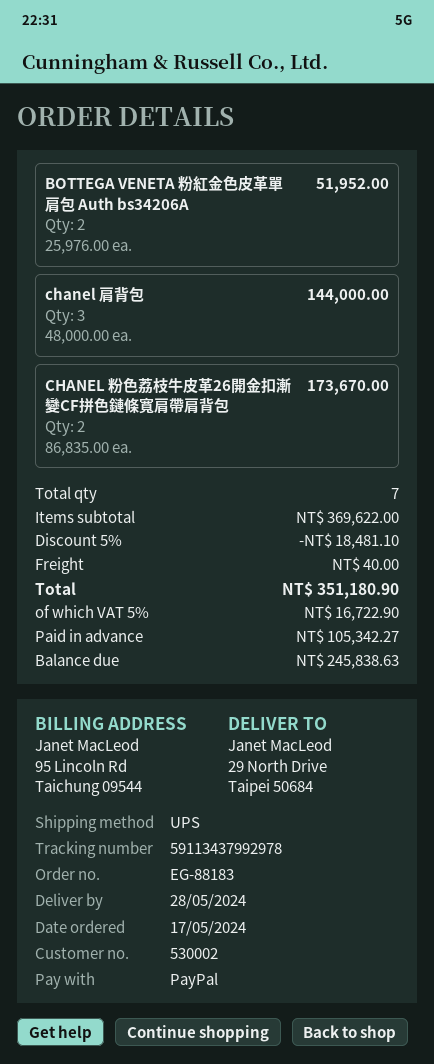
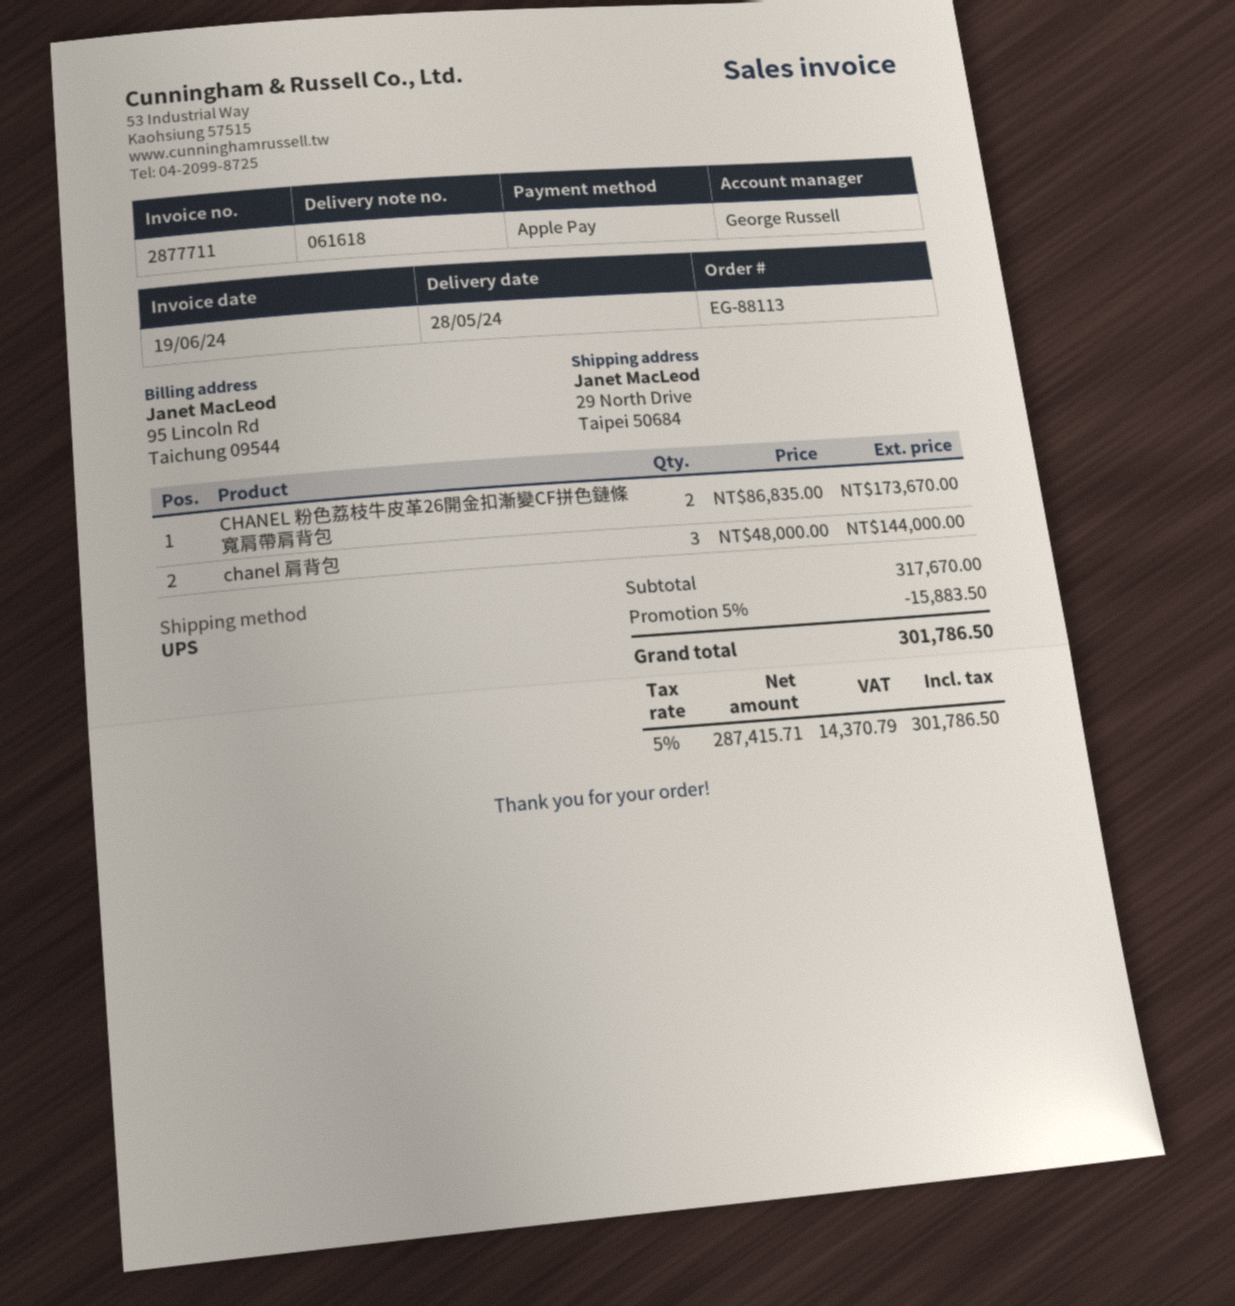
order number: EG-88183 -> EG-88113
payment method: PayPal -> Apple Pay
BOTTEGA VENETA 粉紅金色皮革單肩包 Auth bs34206A: 2 x 25976.00 = 51952.00 -> none
subtotal: 369622.00 -> 317670.00
discount: 5% = 18481.10 -> 5% = 15883.50
shipping: 40.00 -> none
tax: 5% = 16722.90 -> 5% = 14370.79
total: 351180.90 -> 301786.50

